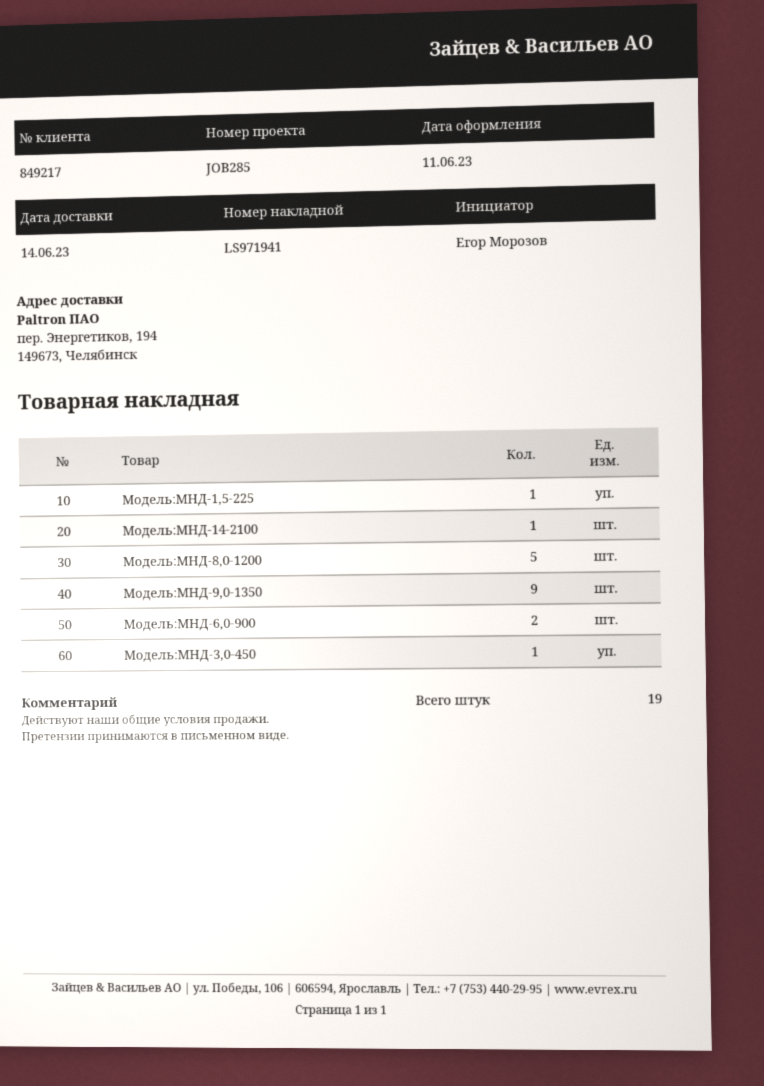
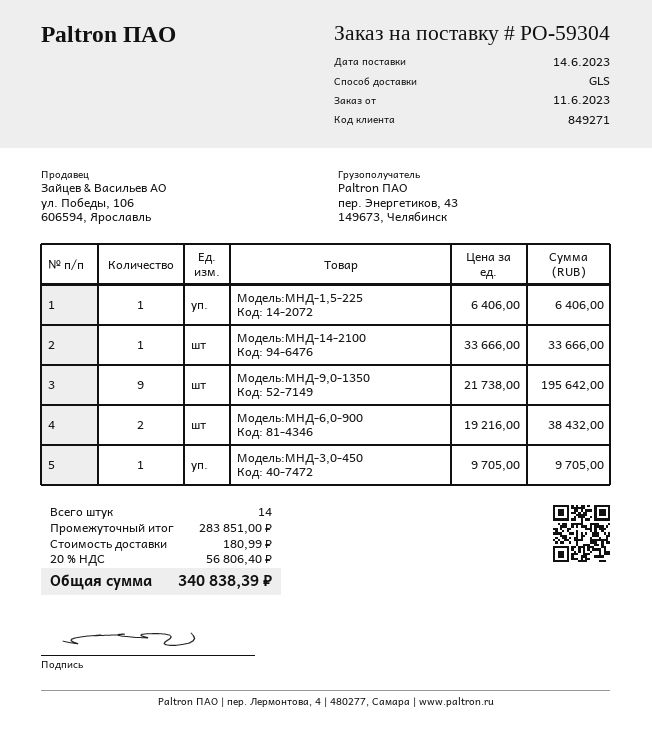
customer number: 849217 -> 849271
ship to: пер. Энергетиков, 194, 149673, Челябинск -> пер. Энергетиков, 43, 149673, Челябинск
Модель:МНД-8,0-1200: 5 -> none
total quantity: 19 -> 14

